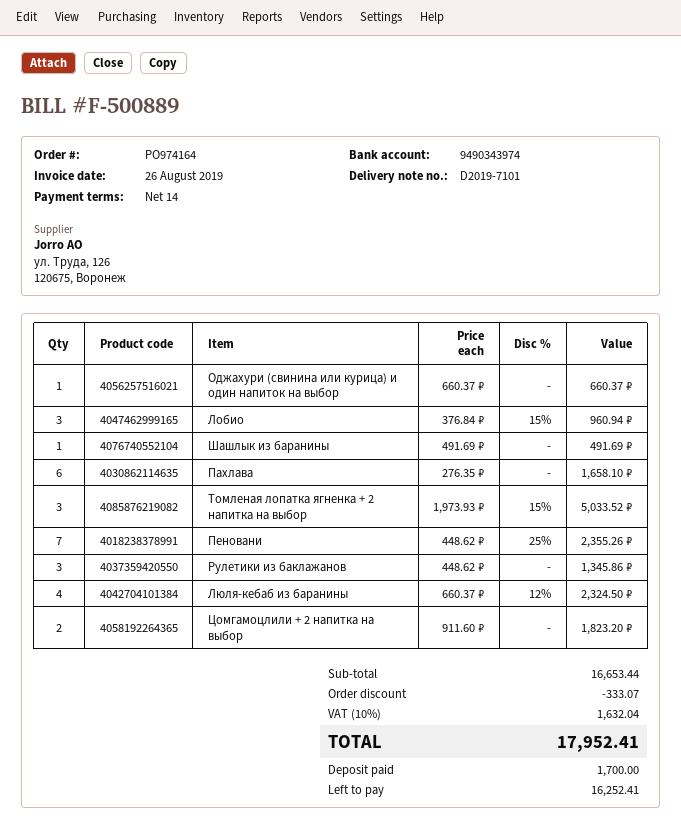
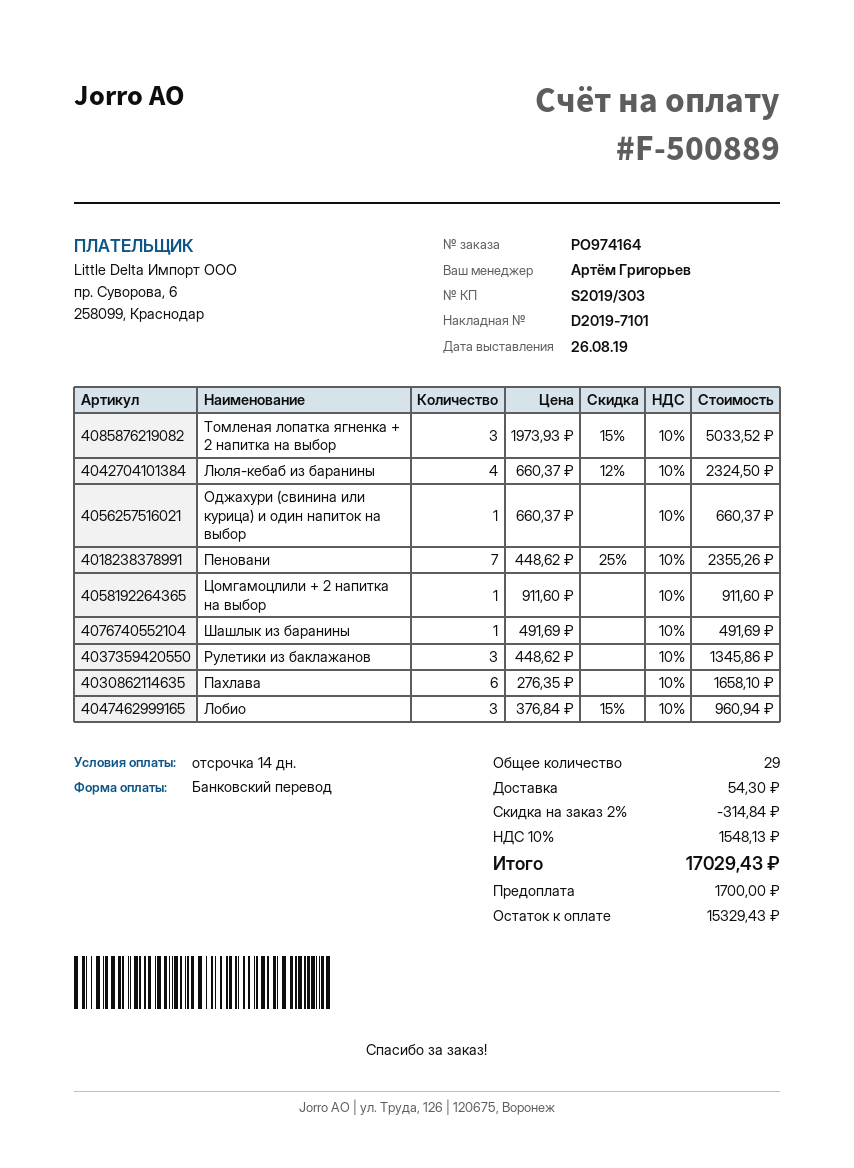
Цомгамоцлили + 2 напитка на выбор: 2 x 911.60 = 1823.20 -> 1 x 911.60 = 911.60
discount: 333.07 -> 314.84
shipping: none -> 54.30
tax: 10% = 1632.04 -> 10% = 1548.13
total: 17952.41 -> 17029.43
balance: 16252.41 -> 15329.43

